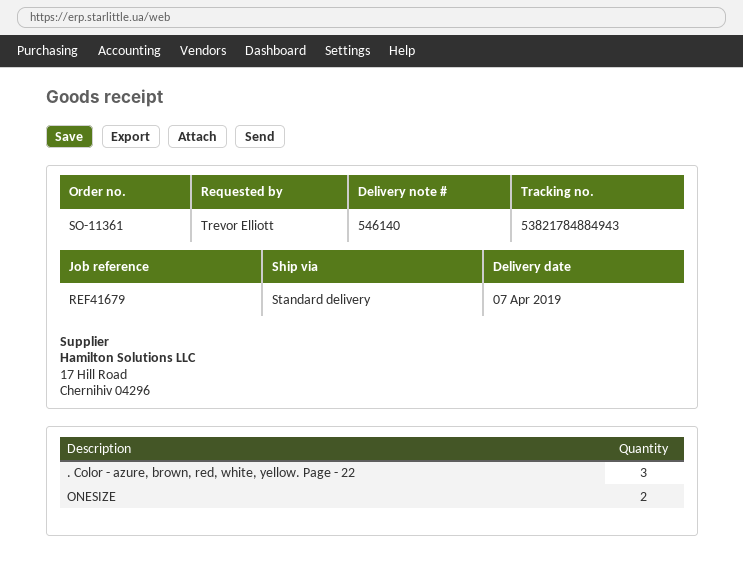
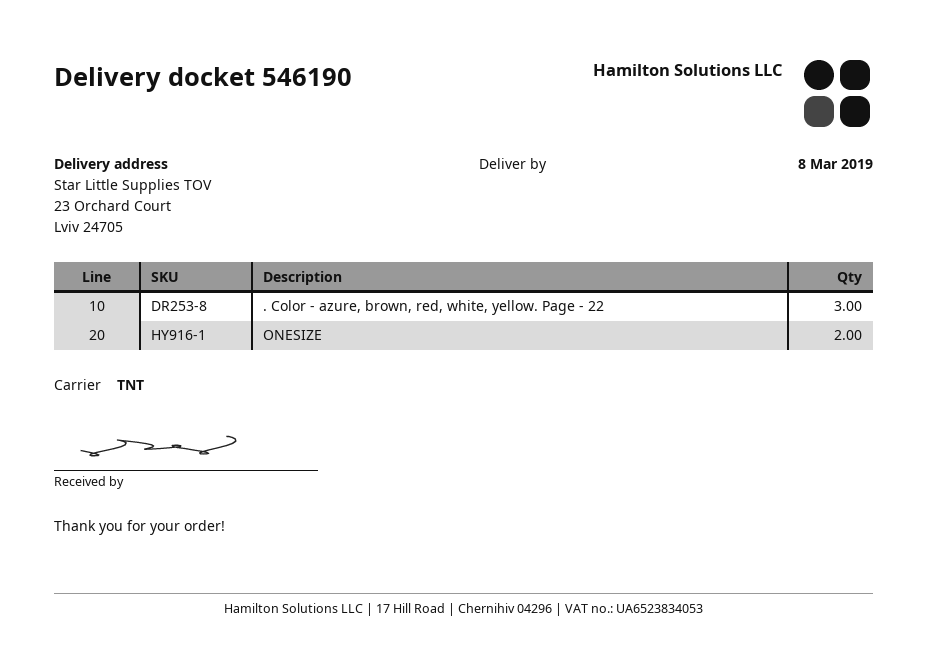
delivery note number: 546140 -> 546190
delivery date: 2019-04-07 -> 2019-03-08
shipping method: standard -> TNT

